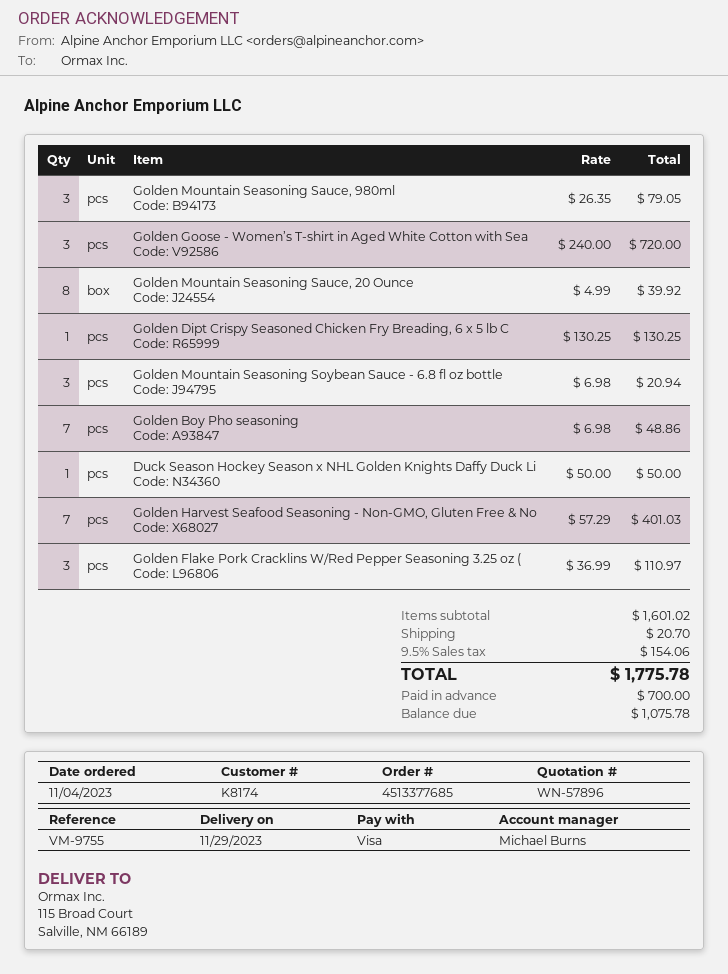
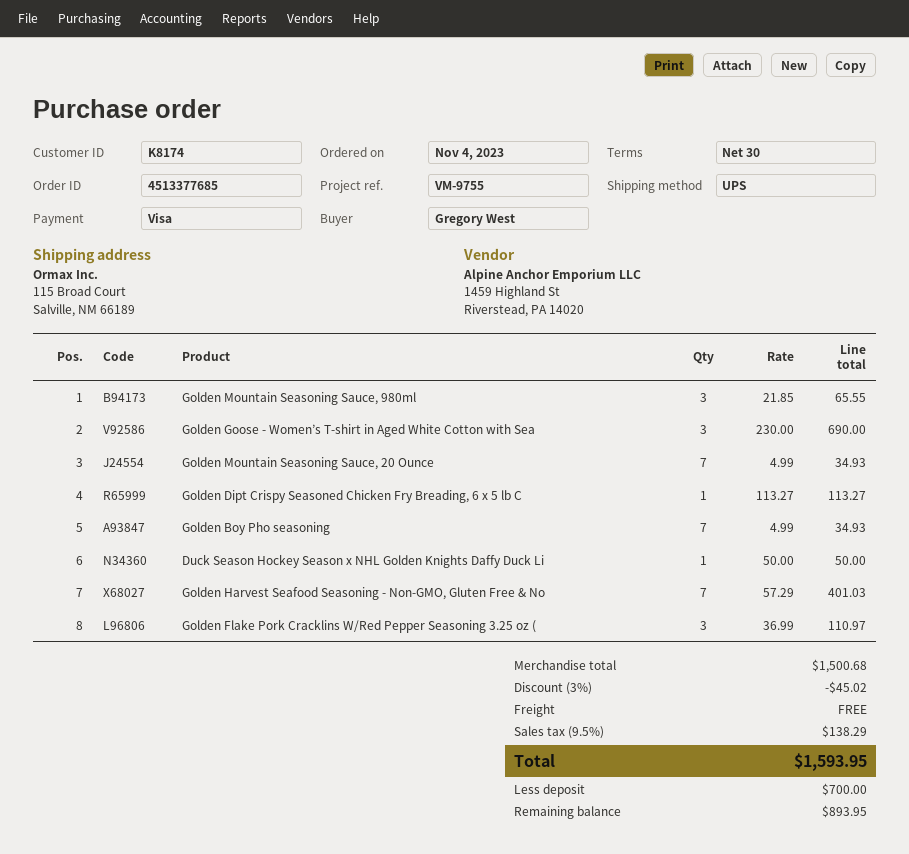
Golden Mountain Seasoning Sauce, 980ml: 3 x 26.35 = 79.05 -> 3 x 21.85 = 65.55
Golden Goose - Women’s T-shirt in Aged White Cotton with Sea: 3 x 240.00 = 720.00 -> 3 x 230.00 = 690.00
Golden Mountain Seasoning Sauce, 20 Ounce: 8 x 4.99 = 39.92 -> 7 x 4.99 = 34.93
Golden Dipt Crispy Seasoned Chicken Fry Breading, 6 x 5 lb C: 1 x 130.25 = 130.25 -> 1 x 113.27 = 113.27
Golden Mountain Seasoning Soybean Sauce - 6.8 fl oz bottle: 3 x 6.98 = 20.94 -> none
Golden Boy Pho seasoning: 7 x 6.98 = 48.86 -> 7 x 4.99 = 34.93
subtotal: 1601.02 -> 1500.68
discount: none -> 3% = 45.02
shipping: 20.70 -> 0.00
tax: 9.5% = 154.06 -> 9.5% = 138.29
total: 1775.78 -> 1593.95
balance: 1075.78 -> 893.95

